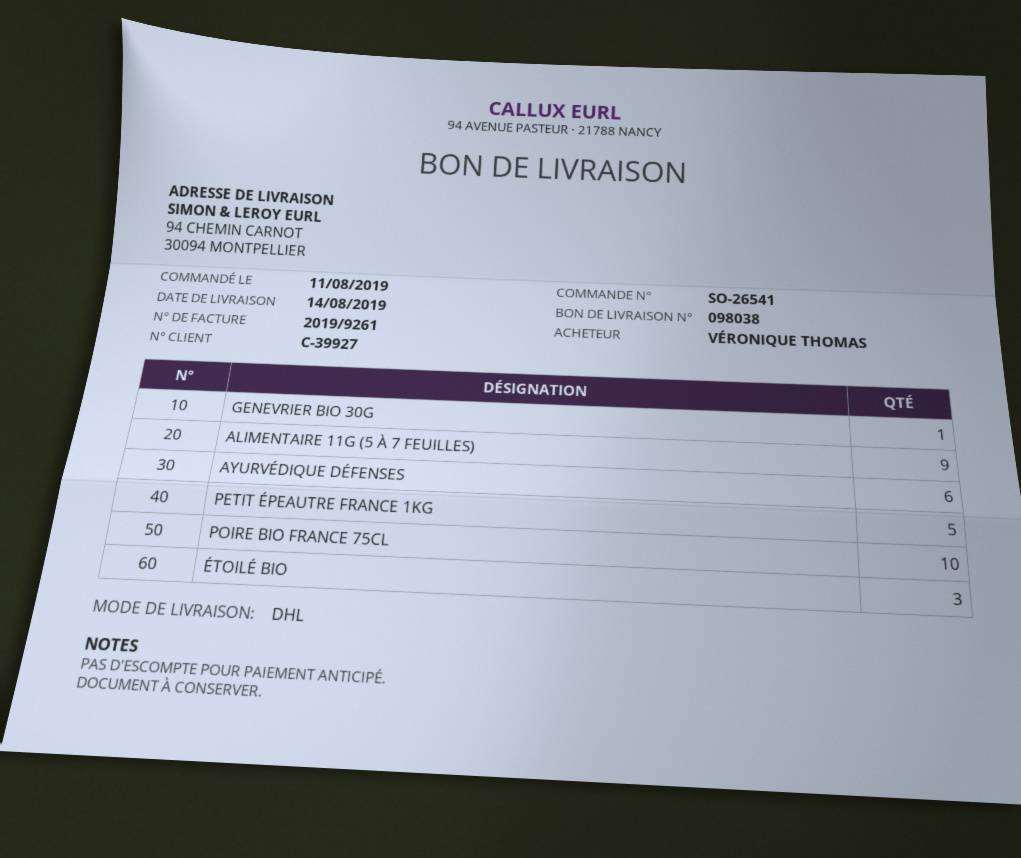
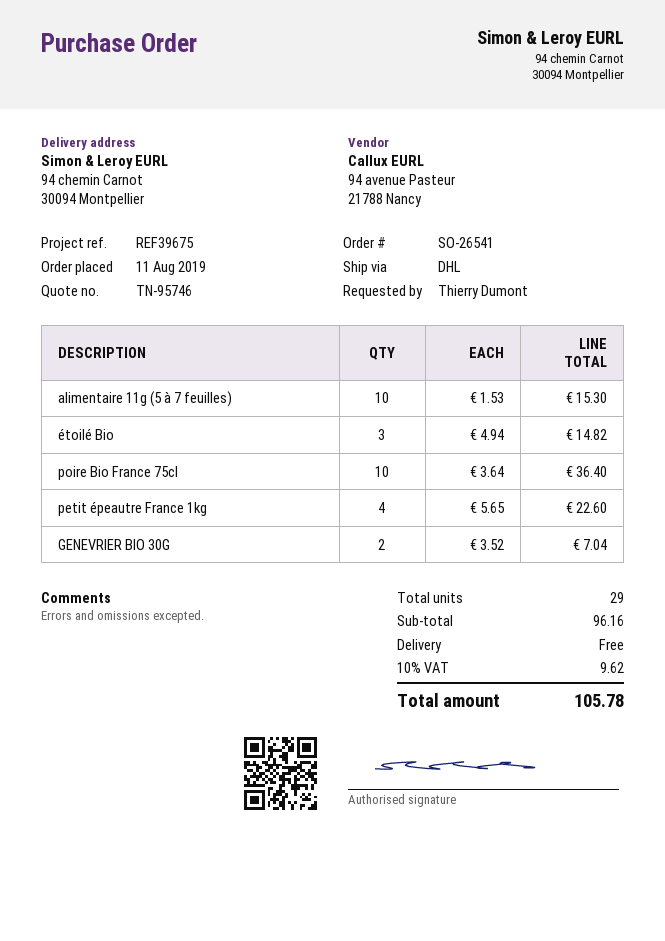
ordered by: VÉRONIQUE THOMAS -> Thierry Dumont
GENEVRIER BIO 30G: 1 -> 2
ALIMENTAIRE 11G (5 À 7 FEUILLES): 9 -> 10
AYURVÉDIQUE DÉFENSES: 6 -> none
PETIT ÉPEAUTRE FRANCE 1KG: 5 -> 4

